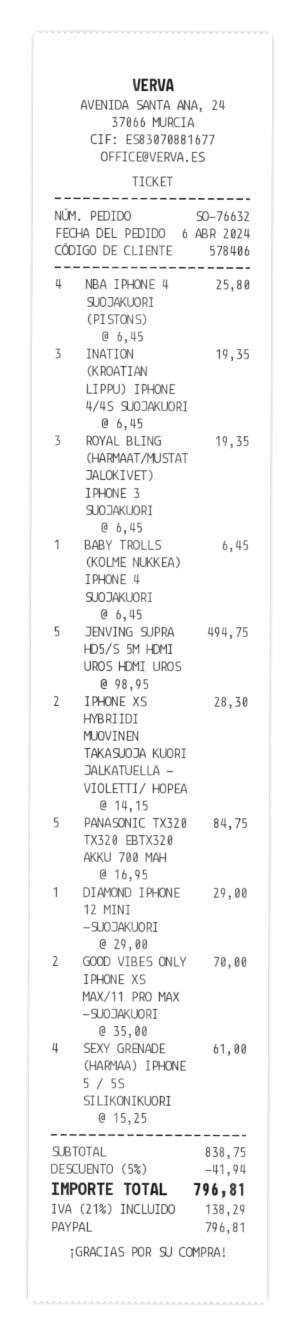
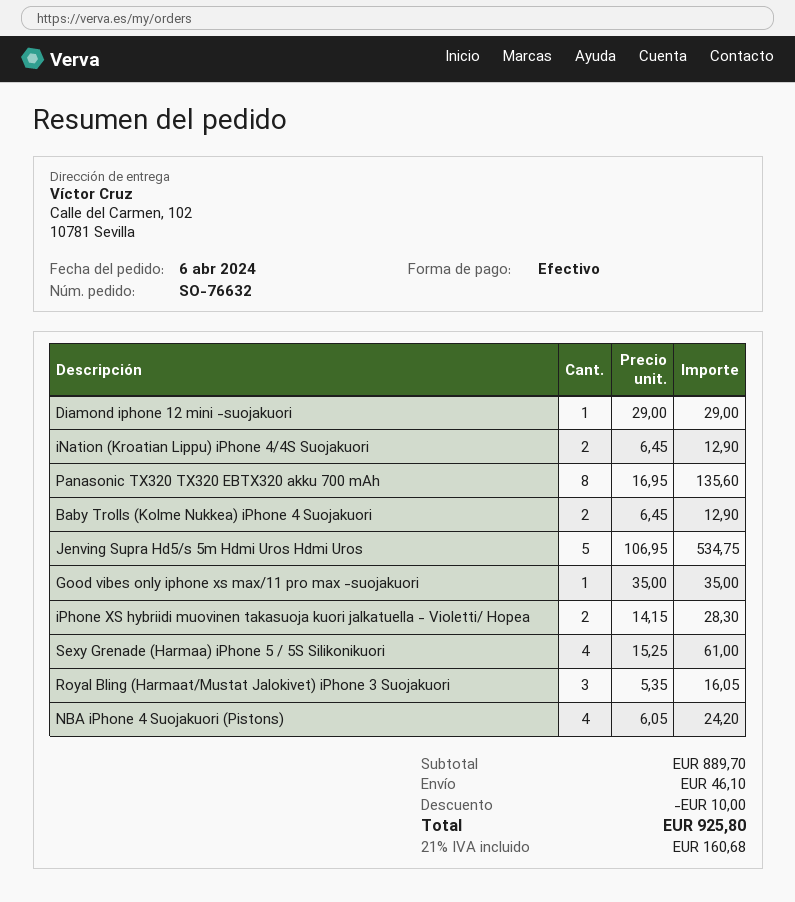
payment method: PayPal -> cash
NBA IPHONE 4 SUOJAKUORI (PISTONS): 4 x 6.45 = 25.80 -> 4 x 6.05 = 24.20
INATION (KROATIAN LIPPU) IPHONE 4/4S SUOJAKUORI: 3 x 6.45 = 19.35 -> 2 x 6.45 = 12.90
ROYAL BLING (HARMAAT/MUSTAT JALOKIVET) IPHONE 3 SUOJAKUORI: 3 x 6.45 = 19.35 -> 3 x 5.35 = 16.05
BABY TROLLS (KOLME NUKKEA) IPHONE 4 SUOJAKUORI: 1 x 6.45 = 6.45 -> 2 x 6.45 = 12.90
JENVING SUPRA HD5/S 5M HDMI UROS HDMI UROS: 5 x 98.95 = 494.75 -> 5 x 106.95 = 534.75
PANASONIC TX320 TX320 EBTX320 AKKU 700 MAH: 5 x 16.95 = 84.75 -> 8 x 16.95 = 135.60
GOOD VIBES ONLY IPHONE XS MAX/11 PRO MAX -SUOJAKUORI: 2 x 35.00 = 70.00 -> 1 x 35.00 = 35.00
subtotal: 838.75 -> 889.70
discount: 41.94 -> 10.00
shipping: none -> 46.10
tax: 21% = 138.29 -> 21% = 160.68
total: 796.81 -> 925.80

